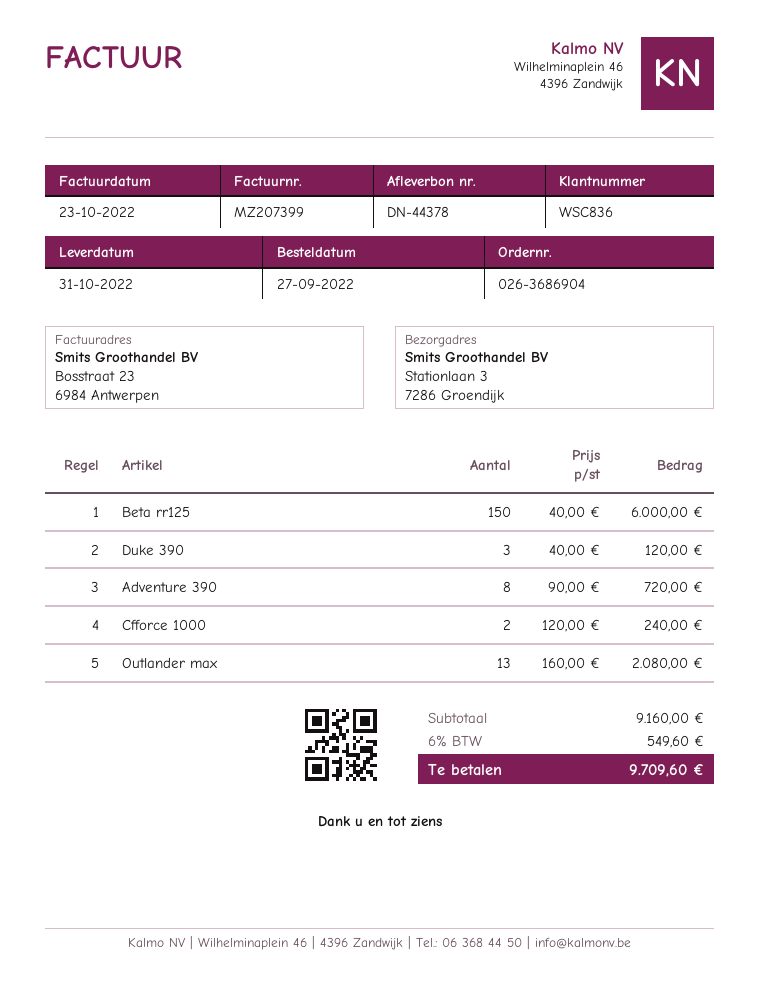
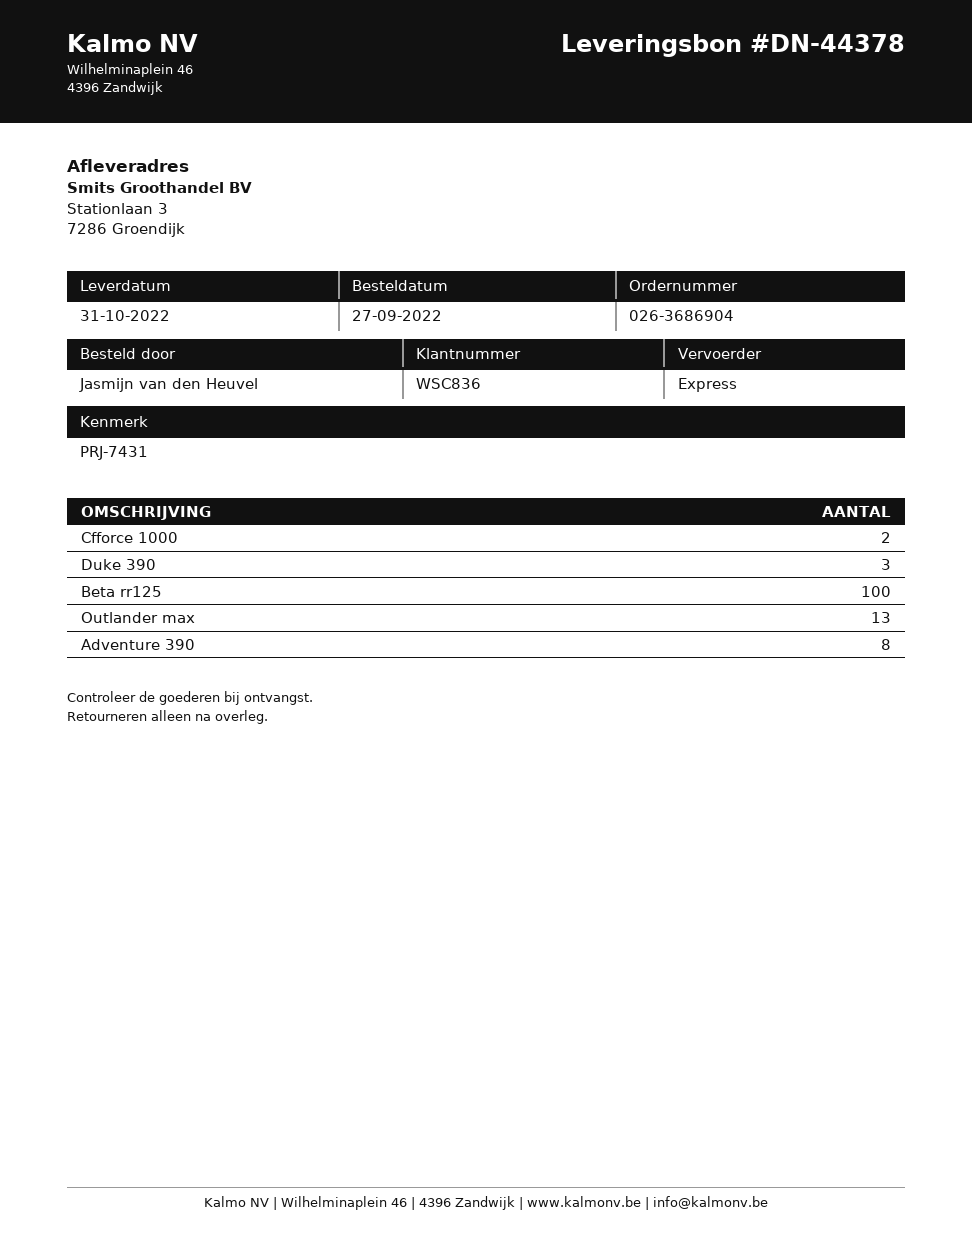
Beta rr125: 150 -> 100

